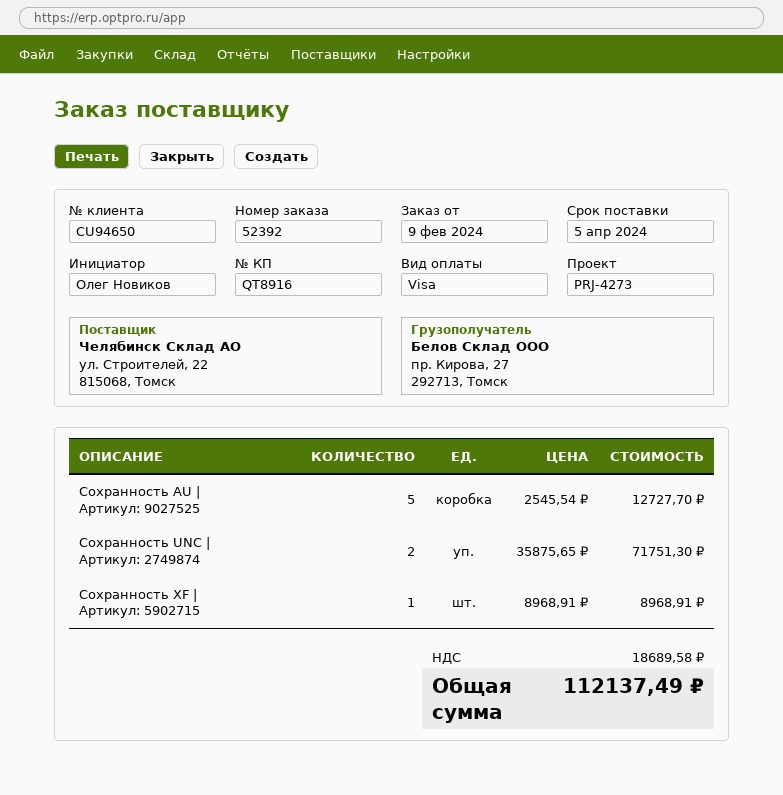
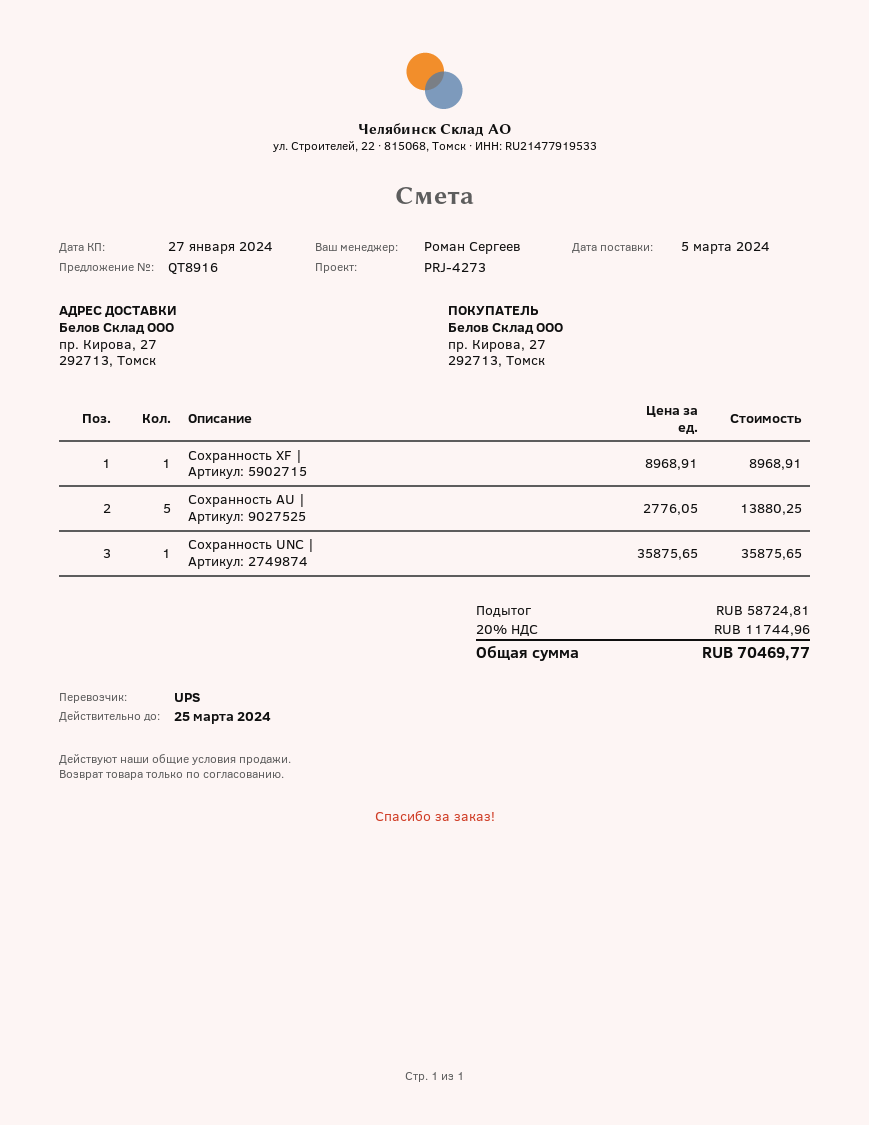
delivery date: 2024-04-05 -> 2024-03-05
Сохранность AU |: 5 x 2545.54 = 12727.70 -> 5 x 2776.05 = 13880.25
Сохранность UNC |: 2 x 35875.65 = 71751.30 -> 1 x 35875.65 = 35875.65
tax: 18689.58 -> 11744.96
total: 112137.49 -> 70469.77

